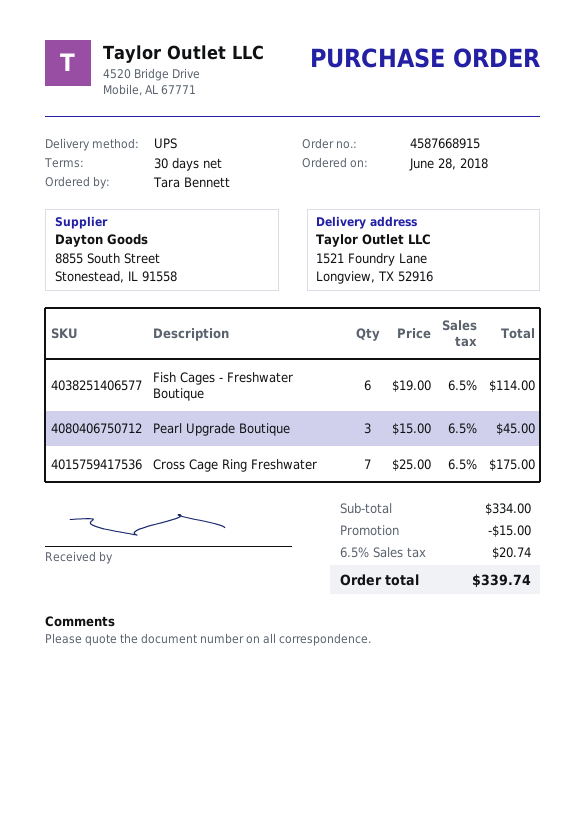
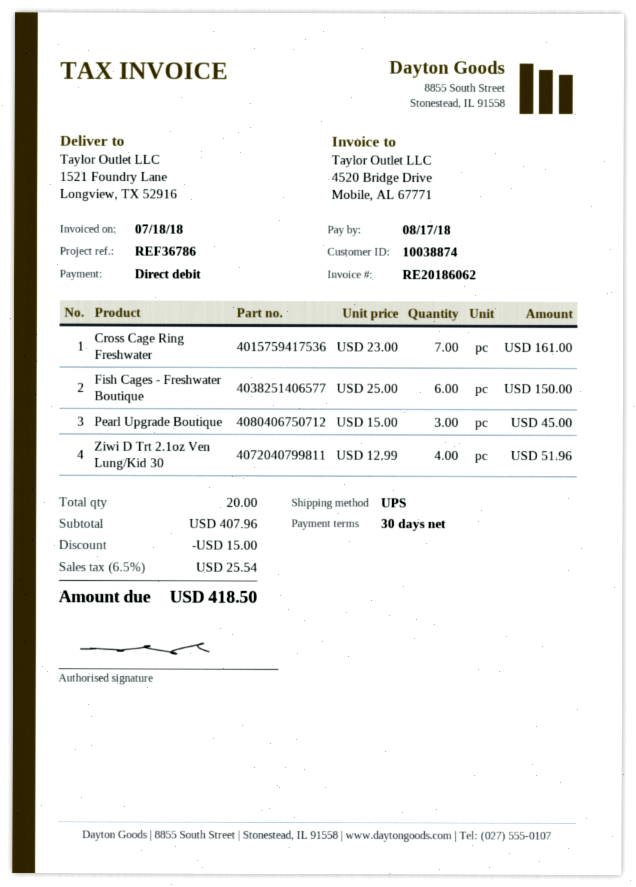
Fish Cages - Freshwater Boutique: 6 x 19.00 = 114.00 -> 6 x 25.00 = 150.00
Cross Cage Ring Freshwater: 7 x 25.00 = 175.00 -> 7 x 23.00 = 161.00
Ziwi D Trt 2.1oz Ven Lung/Kid 30: none -> 4 x 12.99 = 51.96
subtotal: 334.00 -> 407.96
tax: 6.5% = 20.74 -> 6.5% = 25.54
total: 339.74 -> 418.50

